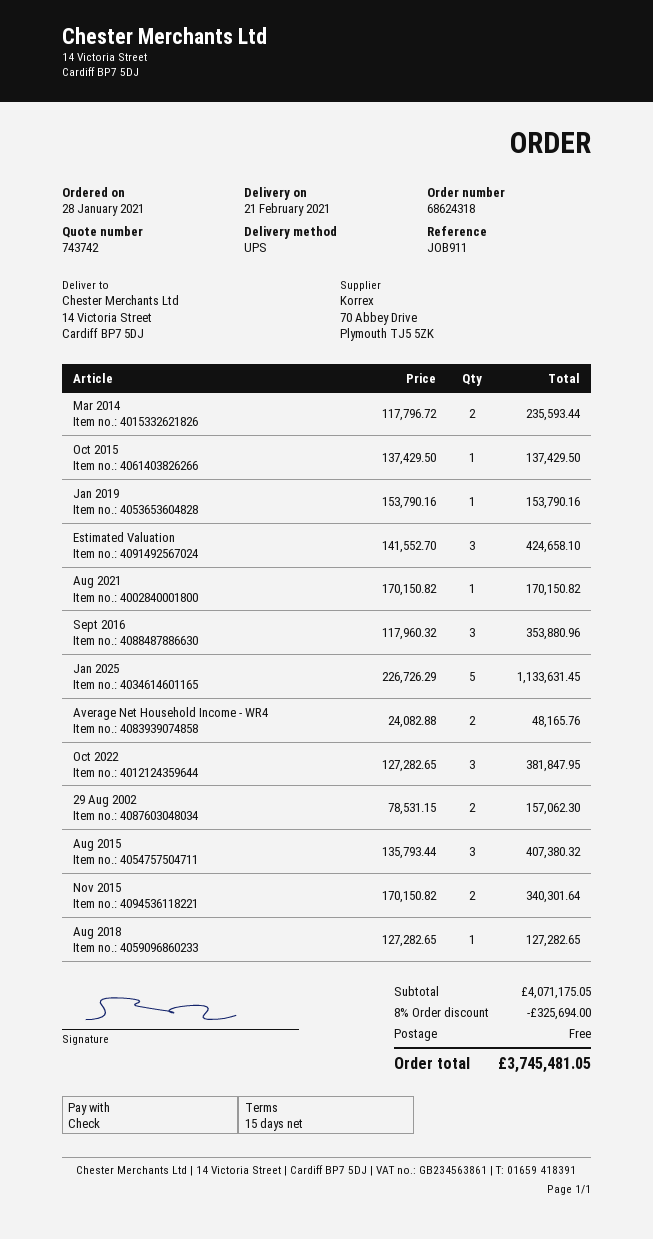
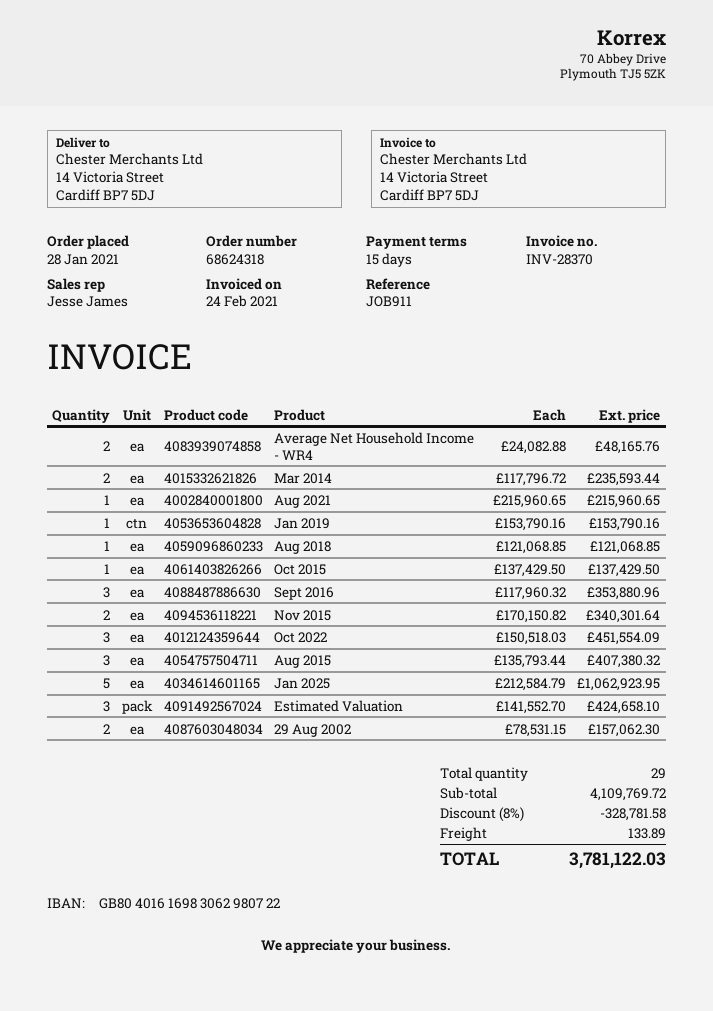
Aug 2021: 1 x 170150.82 = 170150.82 -> 1 x 215960.65 = 215960.65
Jan 2025: 5 x 226726.29 = 1133631.45 -> 5 x 212584.79 = 1062923.95
Oct 2022: 3 x 127282.65 = 381847.95 -> 3 x 150518.03 = 451554.09
Aug 2018: 1 x 127282.65 = 127282.65 -> 1 x 121068.85 = 121068.85
subtotal: 4071175.05 -> 4109769.72
discount: 8% = 325694.00 -> 8% = 328781.58
shipping: 0.00 -> 133.89
total: 3745481.05 -> 3781122.03

